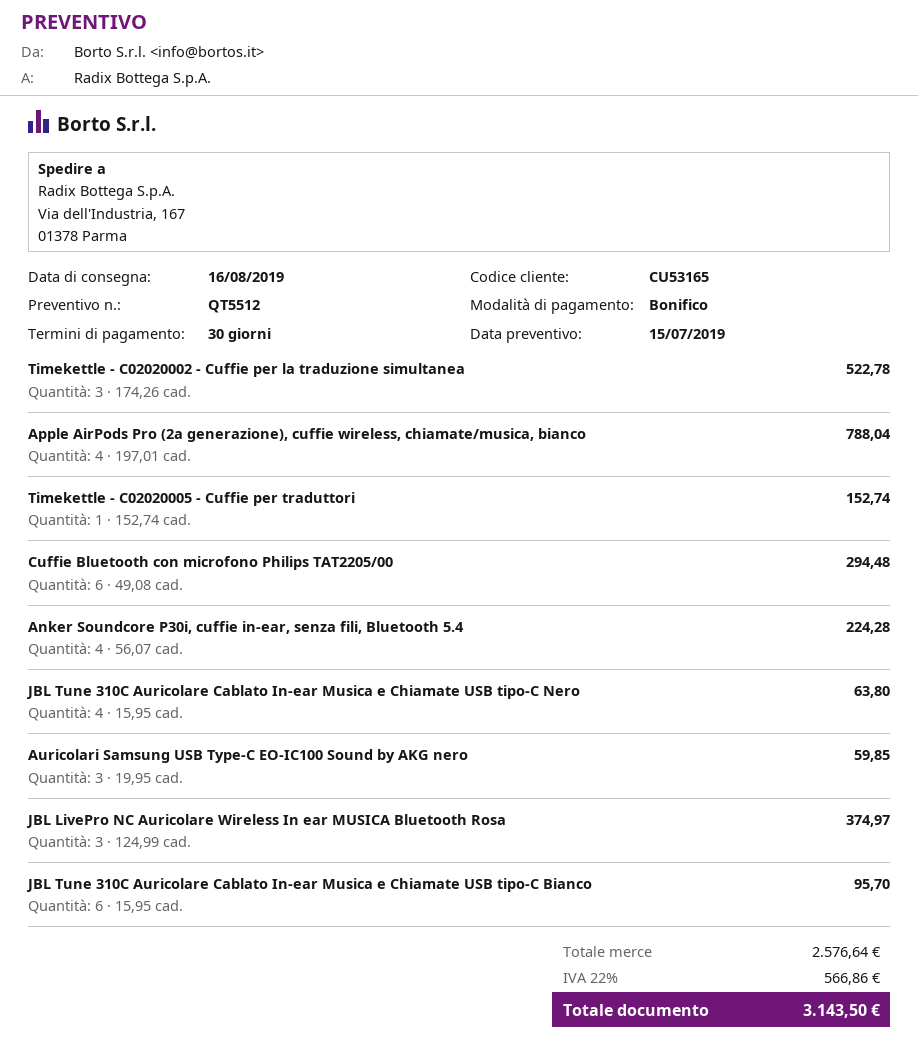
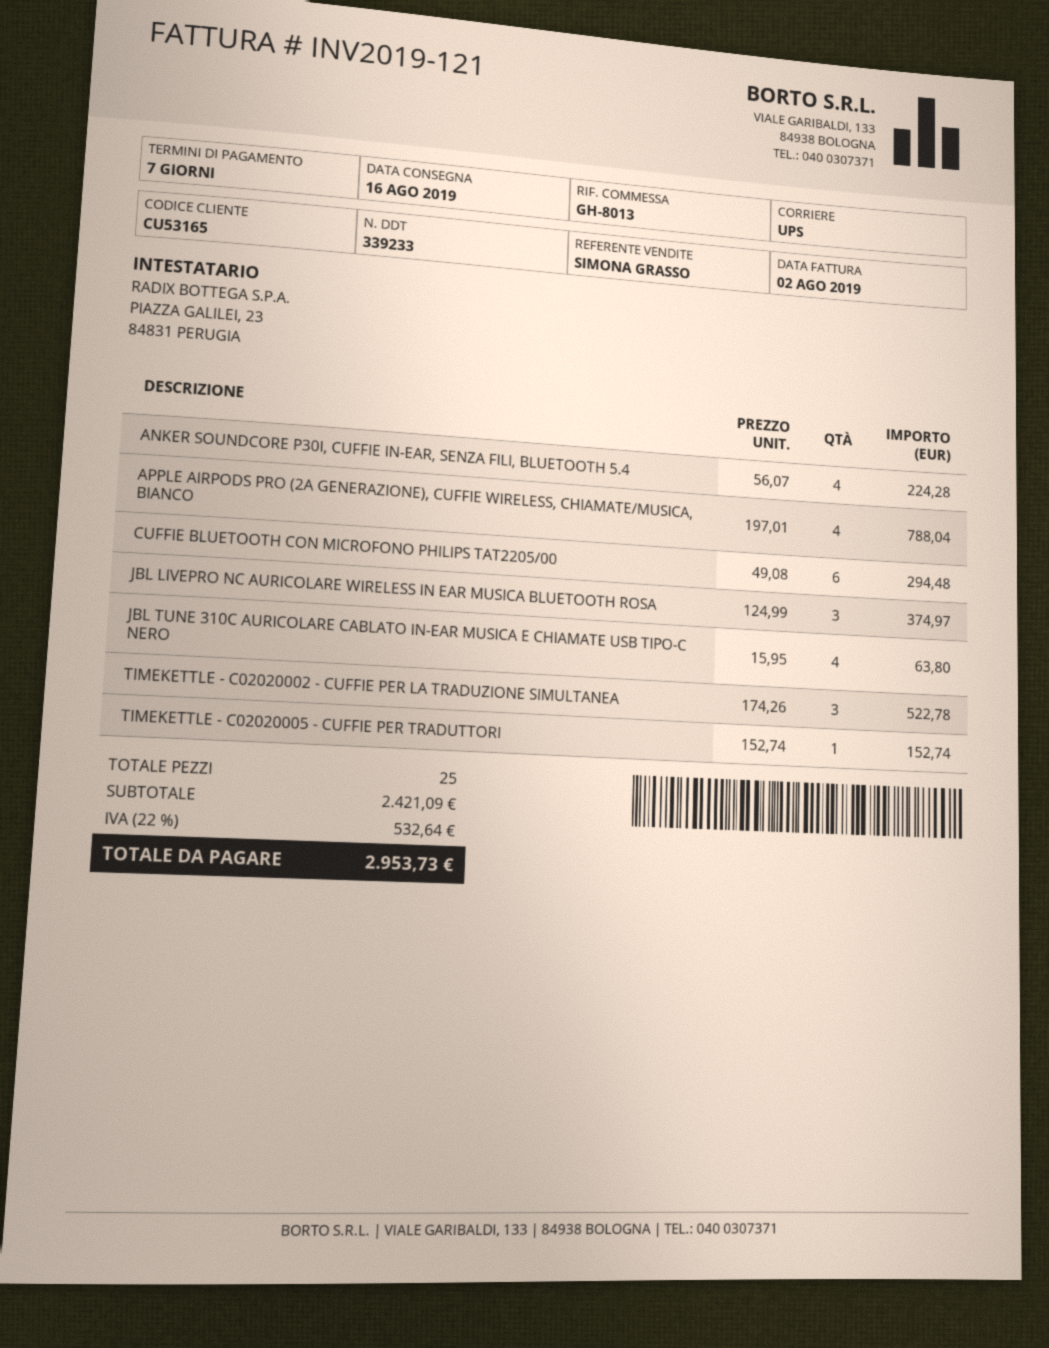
payment terms: 30 days -> 7 days
Auricolari Samsung USB Type-C EO-IC100 Sound by AKG nero: 3 x 19.95 = 59.85 -> none
JBL Tune 310C Auricolare Cablato In-ear Musica e Chiamate USB tipo-C Bianco: 6 x 15.95 = 95.70 -> none
subtotal: 2576.64 -> 2421.09
tax: 22% = 566.86 -> 22% = 532.64
total: 3143.50 -> 2953.73

